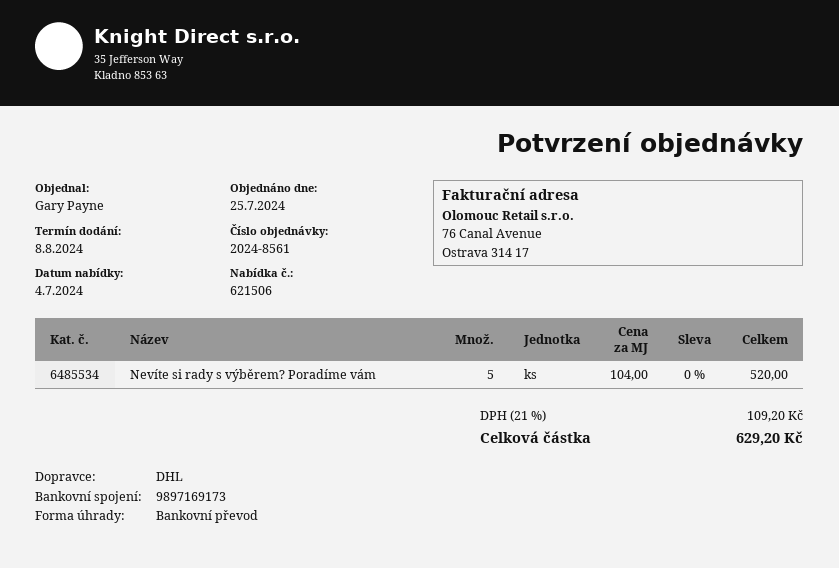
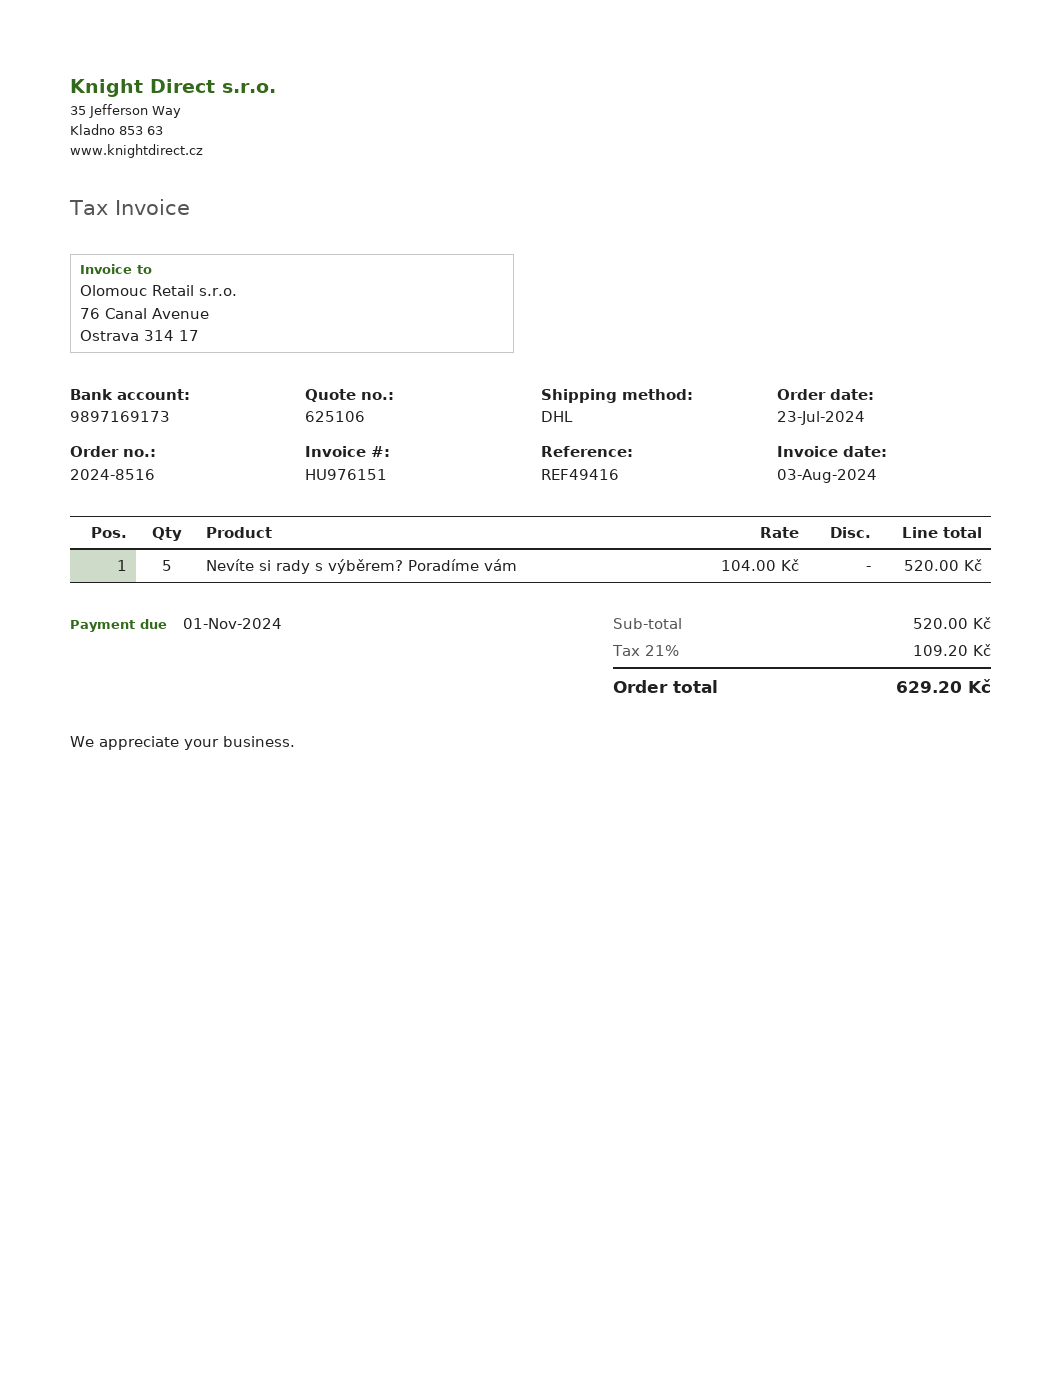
quote number: 621506 -> 625106
order number: 2024-8561 -> 2024-8516
order date: 2024-07-25 -> 2024-07-23

